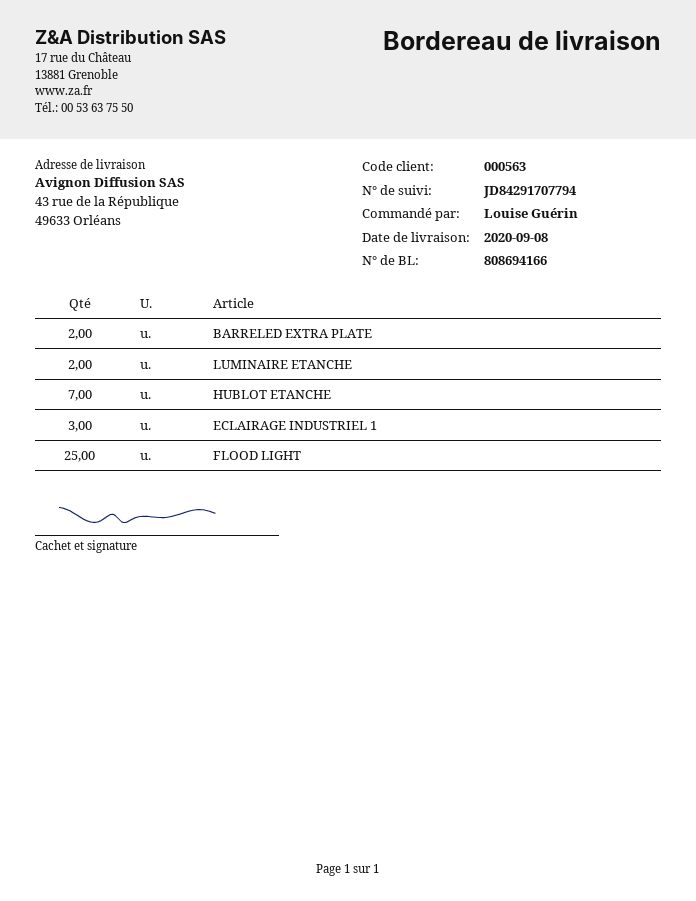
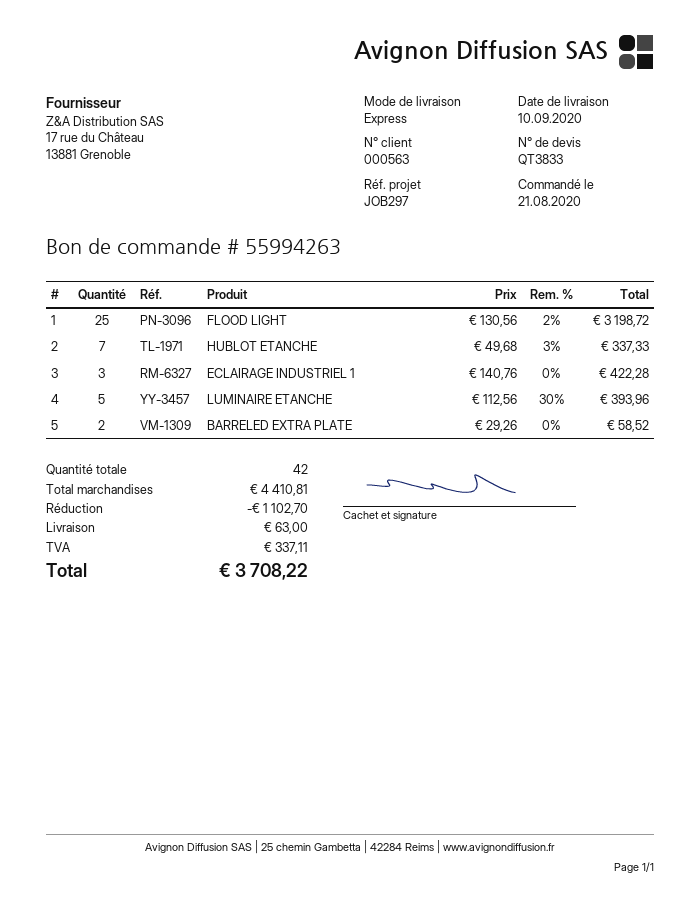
delivery date: 2020-09-08 -> 2020-09-10
LUMINAIRE ETANCHE: 2 -> 5

